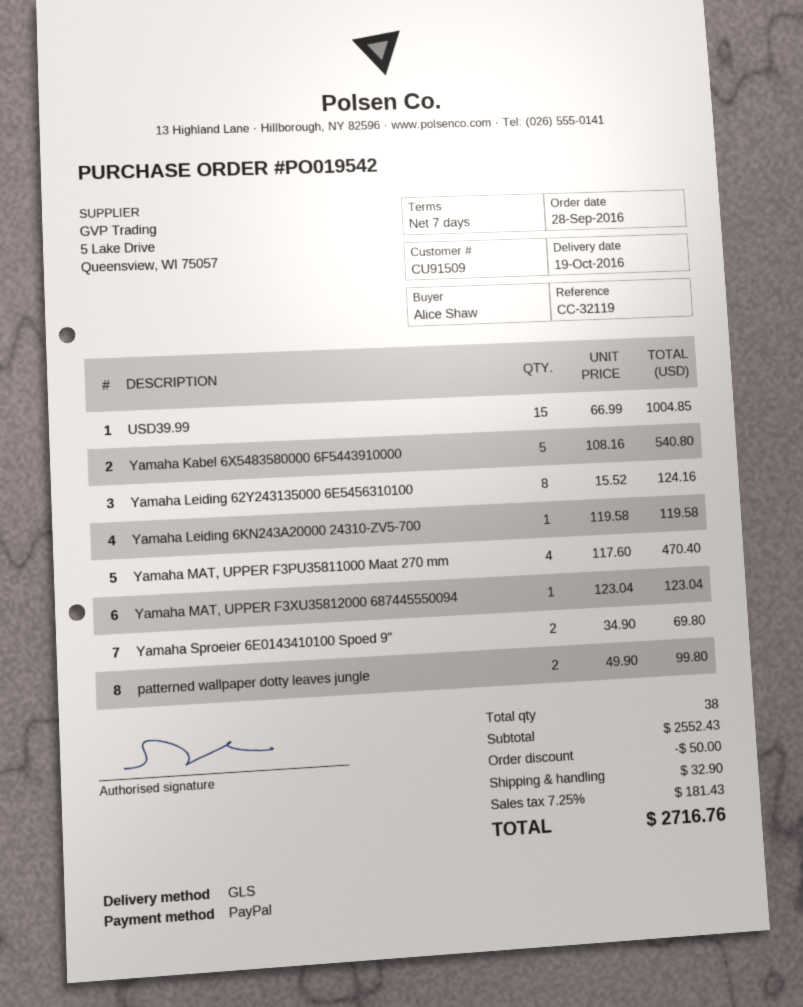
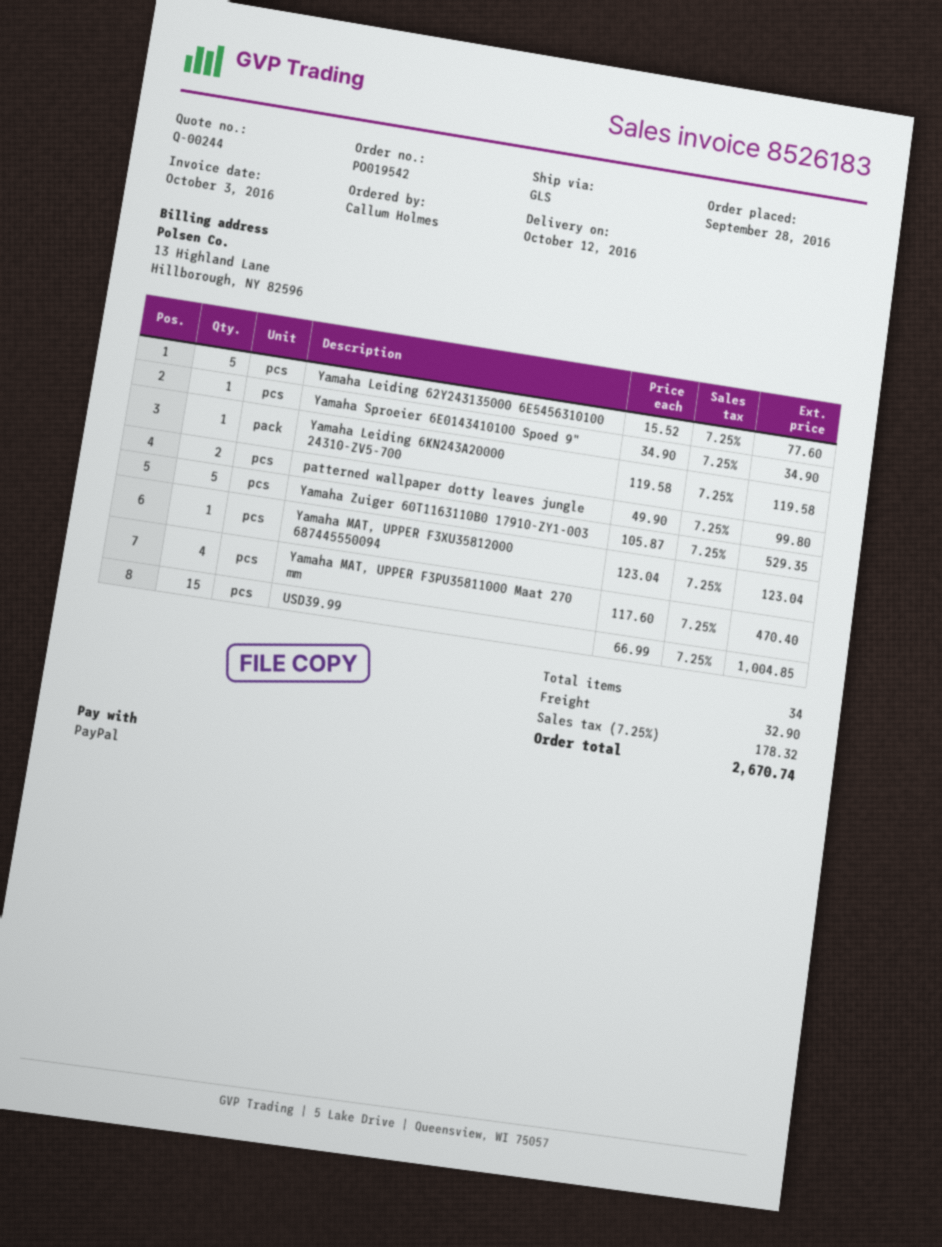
delivery date: 2016-10-19 -> 2016-10-12
ordered by: Alice Shaw -> Callum Holmes
Yamaha Kabel 6X5483580000 6F5443910000: 5 x 108.16 = 540.80 -> none
Yamaha Leiding 62Y243135000 6E5456310100: 8 x 15.52 = 124.16 -> 5 x 15.52 = 77.60
Yamaha Sproeier 6E0143410100 Spoed 9": 2 x 34.90 = 69.80 -> 1 x 34.90 = 34.90
Yamaha Zuiger 60T1163110B0 17910-ZY1-003: none -> 5 x 105.87 = 529.35
total quantity: 38 -> 34
discount: 50.00 -> none
tax: 7.25% = 181.43 -> 7.25% = 178.32
total: 2716.76 -> 2670.74

